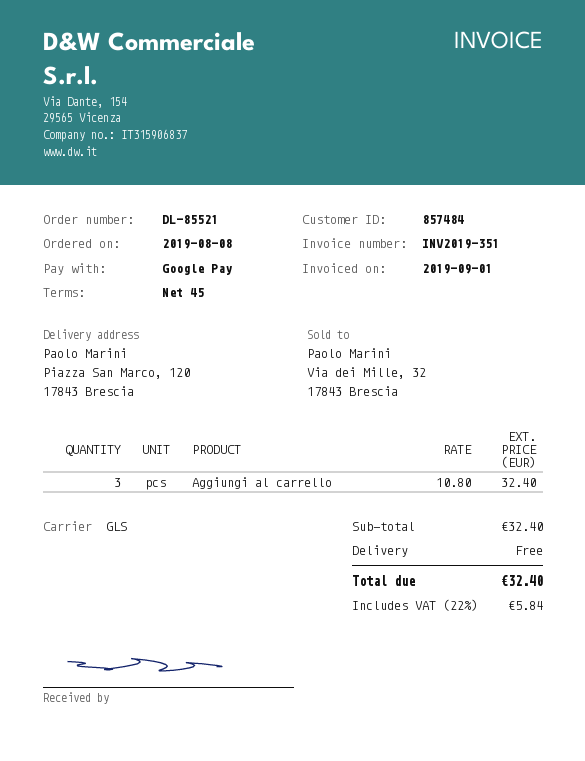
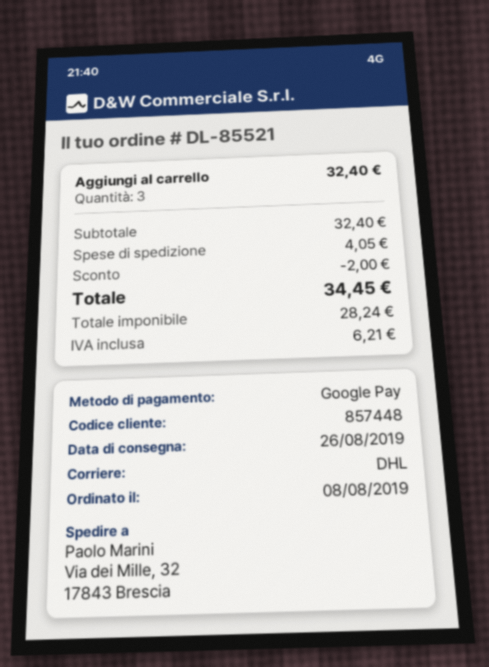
customer number: 857484 -> 857448
shipping method: GLS -> DHL
ship to: Piazza San Marco, 120, 17843 Brescia -> Via dei Mille, 32, 17843 Brescia
discount: none -> 2.00
shipping: 0.00 -> 4.05
tax: 5.84 -> 6.21
total: 32.40 -> 34.45

